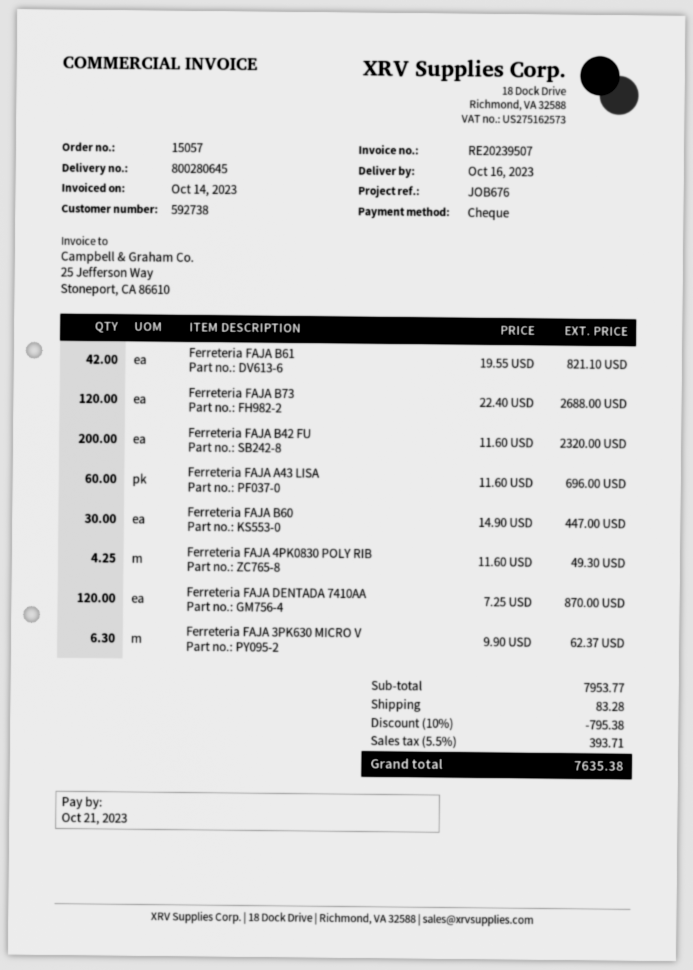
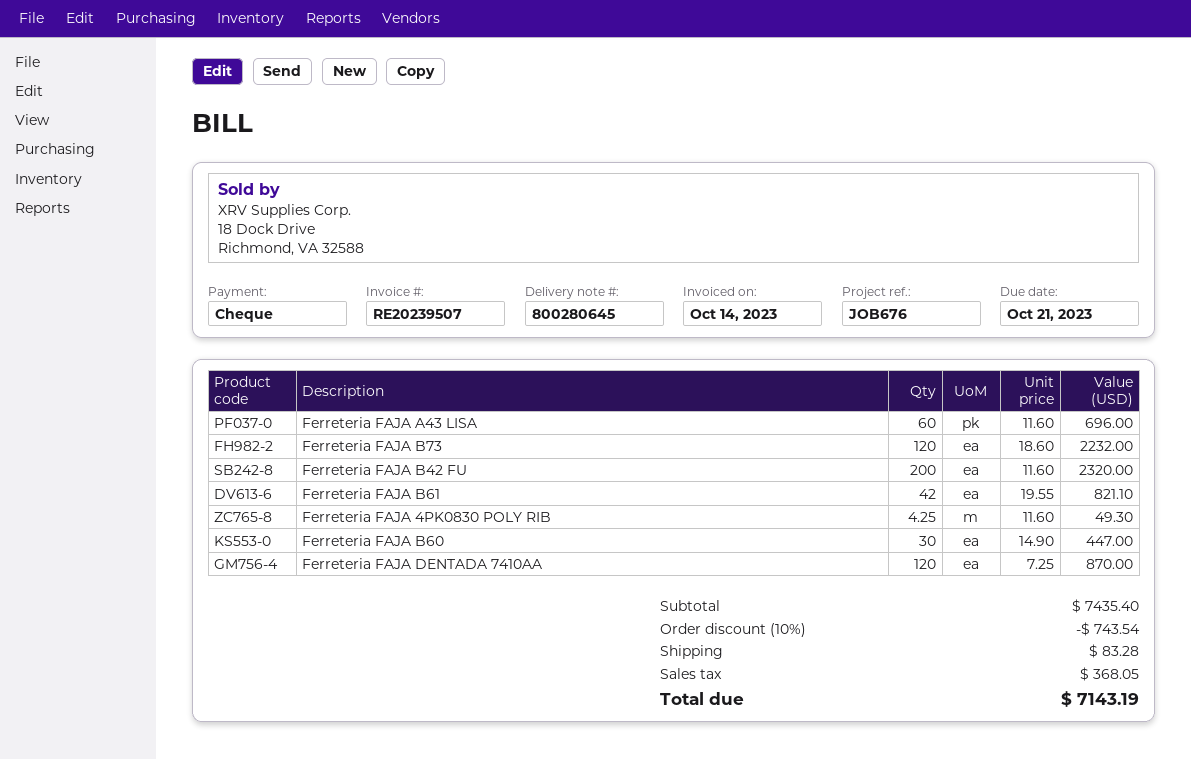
Ferreteria FAJA B73: 120 x 22.40 = 2688.00 -> 120 x 18.60 = 2232.00
Ferreteria FAJA 3PK630 MICRO V: 6.3 x 9.90 = 62.37 -> none
subtotal: 7953.77 -> 7435.40
discount: 10% = 795.38 -> 10% = 743.54
tax: 393.71 -> 368.05
total: 7635.38 -> 7143.19

